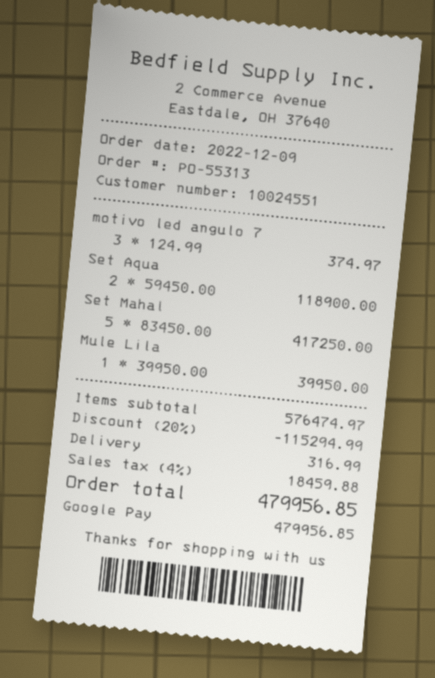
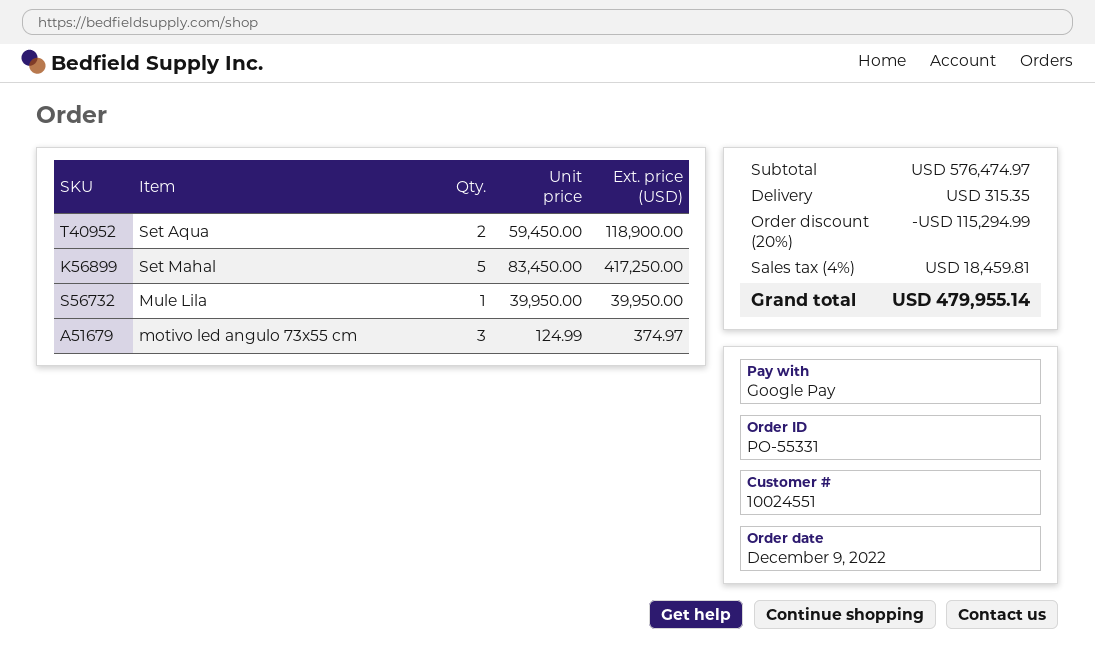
order number: PO-55313 -> PO-55331
shipping: 316.99 -> 315.35
tax: 4% = 18459.88 -> 4% = 18459.81
total: 479956.85 -> 479955.14

